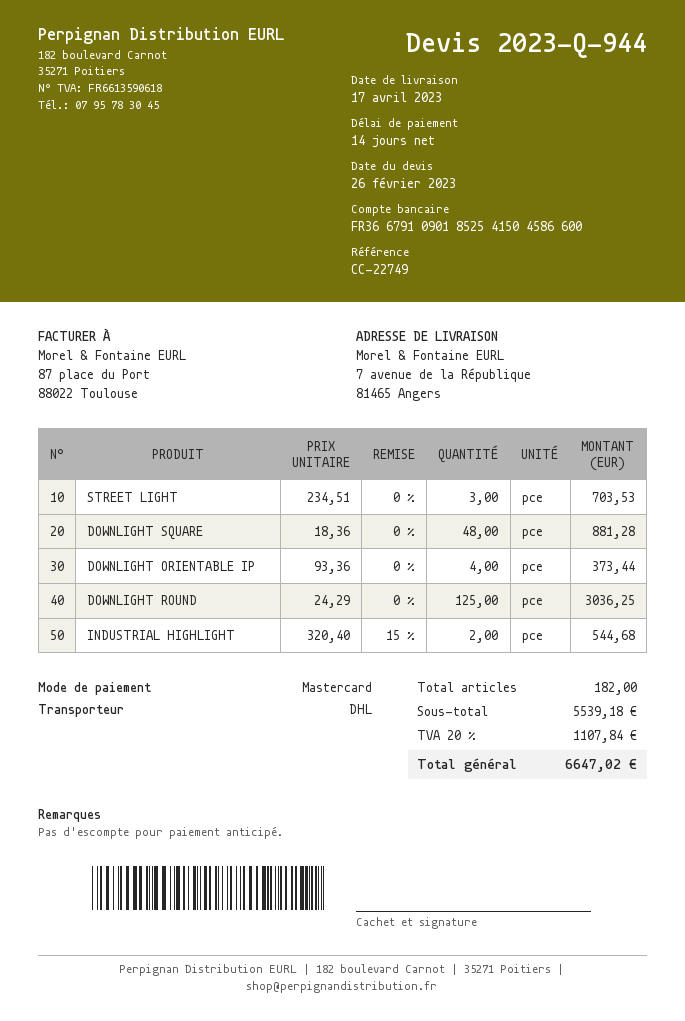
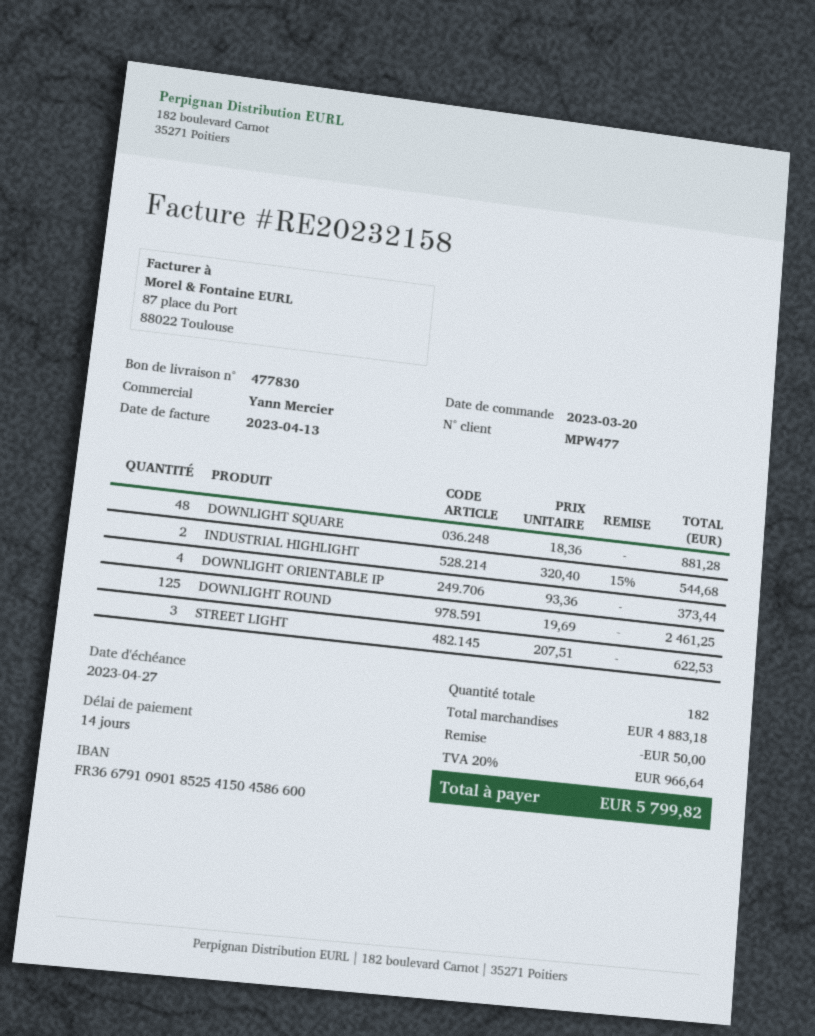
STREET LIGHT: 3 x 234.51 = 703.53 -> 3 x 207.51 = 622.53
DOWNLIGHT ROUND: 125 x 24.29 = 3036.25 -> 125 x 19.69 = 2461.25
subtotal: 5539.18 -> 4883.18
discount: none -> 50.00
tax: 20% = 1107.84 -> 20% = 966.64
total: 6647.02 -> 5799.82

